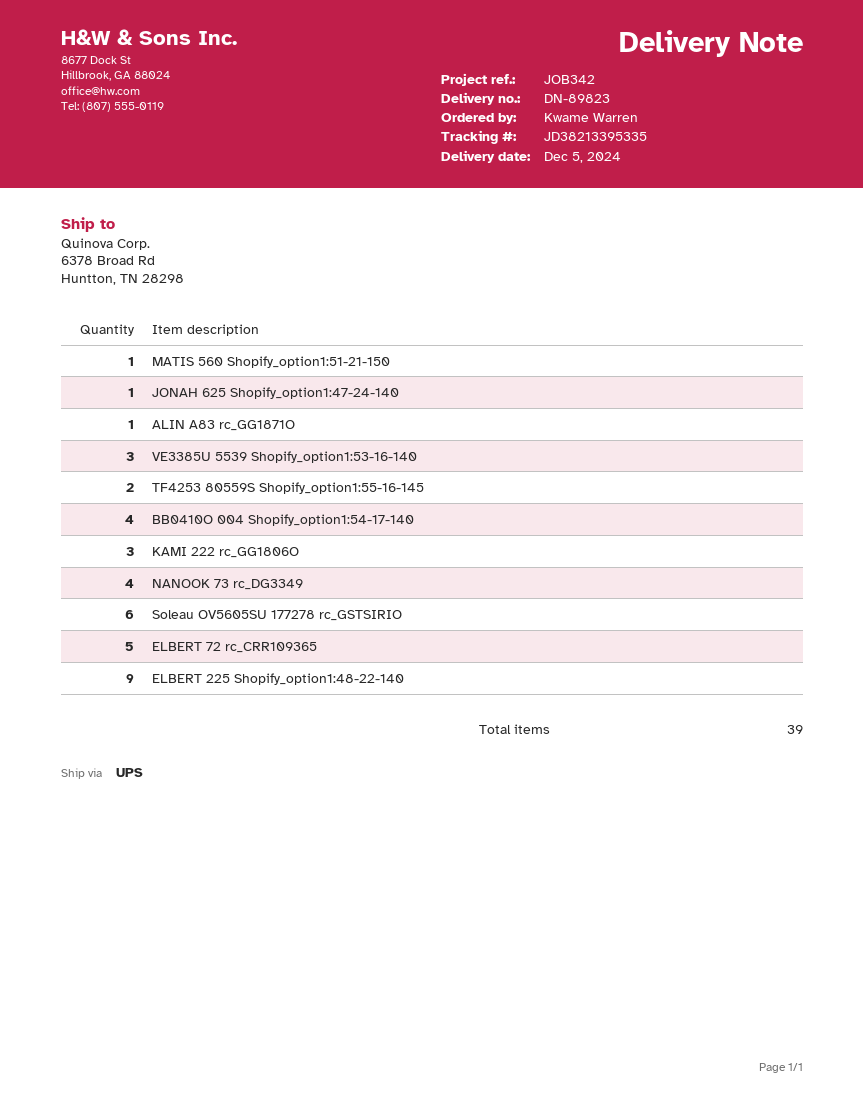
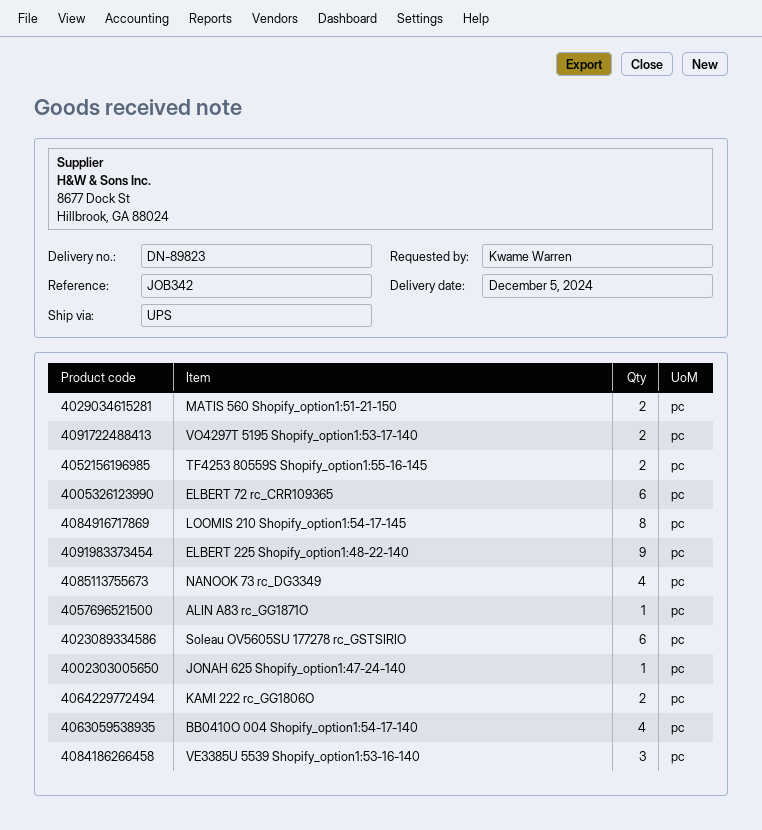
MATIS 560 Shopify_option1:51-21-150: 1 -> 2
KAMI 222 rc_GG1806O: 3 -> 2
ELBERT 72 rc_CRR109365: 5 -> 6
VO4297T 5195 Shopify_option1:53-17-140: none -> 2
LOOMIS 210 Shopify_option1:54-17-145: none -> 8

